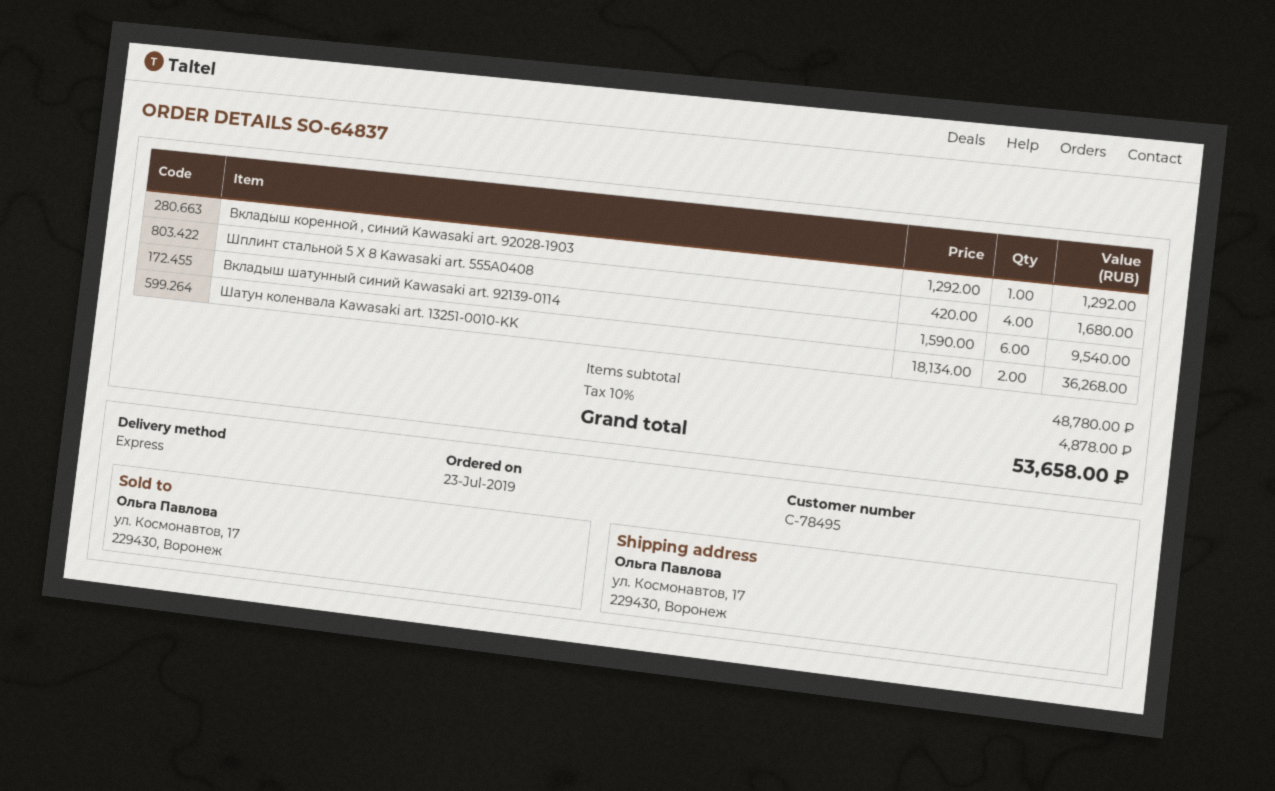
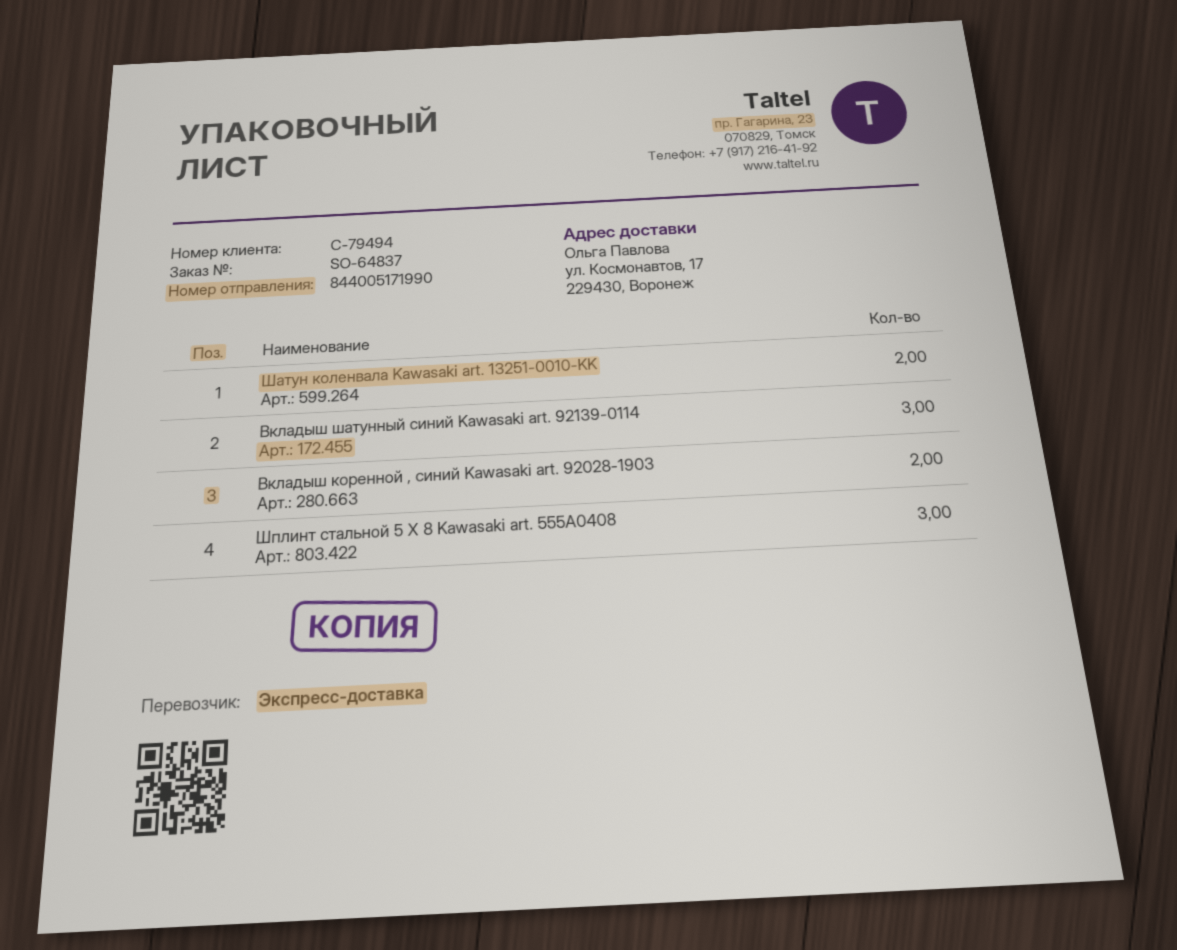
customer number: C-78495 -> C-79494
Вкладыш коренной , синий Kawasaki art. 92028-1903: 1 -> 2
Шплинт стальной 5 X 8 Kawasaki art. 555A0408: 4 -> 3
Вкладыш шатунный синий Kawasaki art. 92139-0114: 6 -> 3

